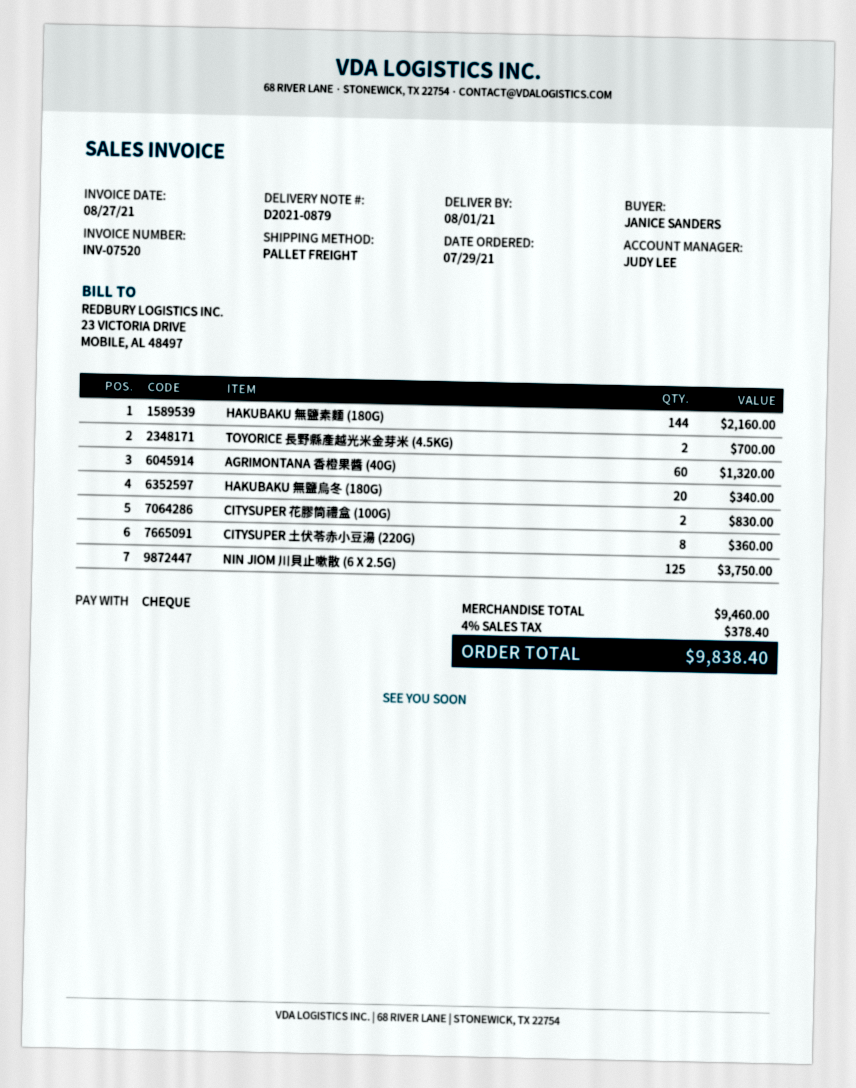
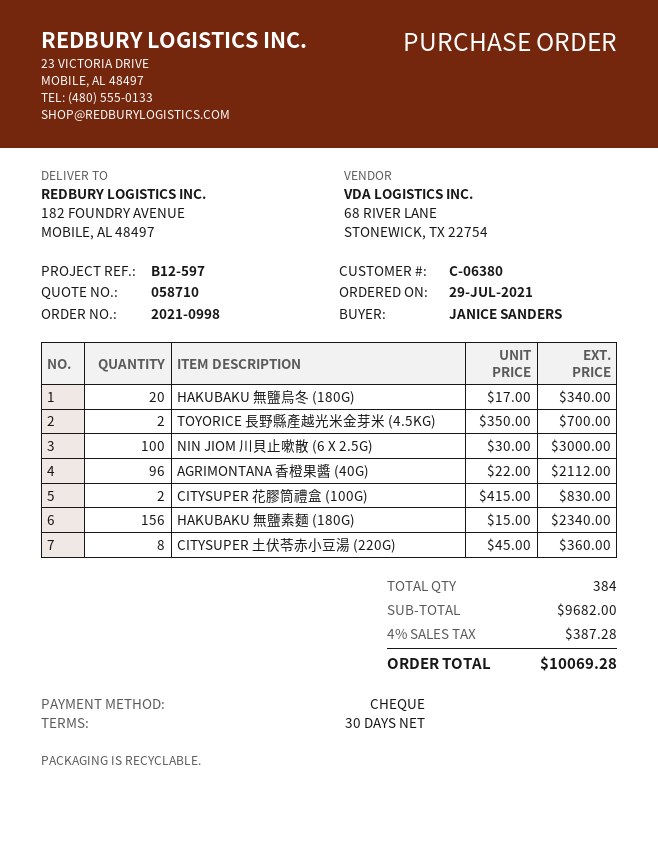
HAKUBAKU 無鹽素麵 (180G): 144 for 2160.00 -> 156 for 2340.00
AGRIMONTANA 香橙果醬 (40G): 60 for 1320.00 -> 96 for 2112.00
NIN JIOM 川貝止嗽散 (6 X 2.5G): 125 for 3750.00 -> 100 for 3000.00
subtotal: 9460.00 -> 9682.00
tax: 4% = 378.40 -> 4% = 387.28
total: 9838.40 -> 10069.28

